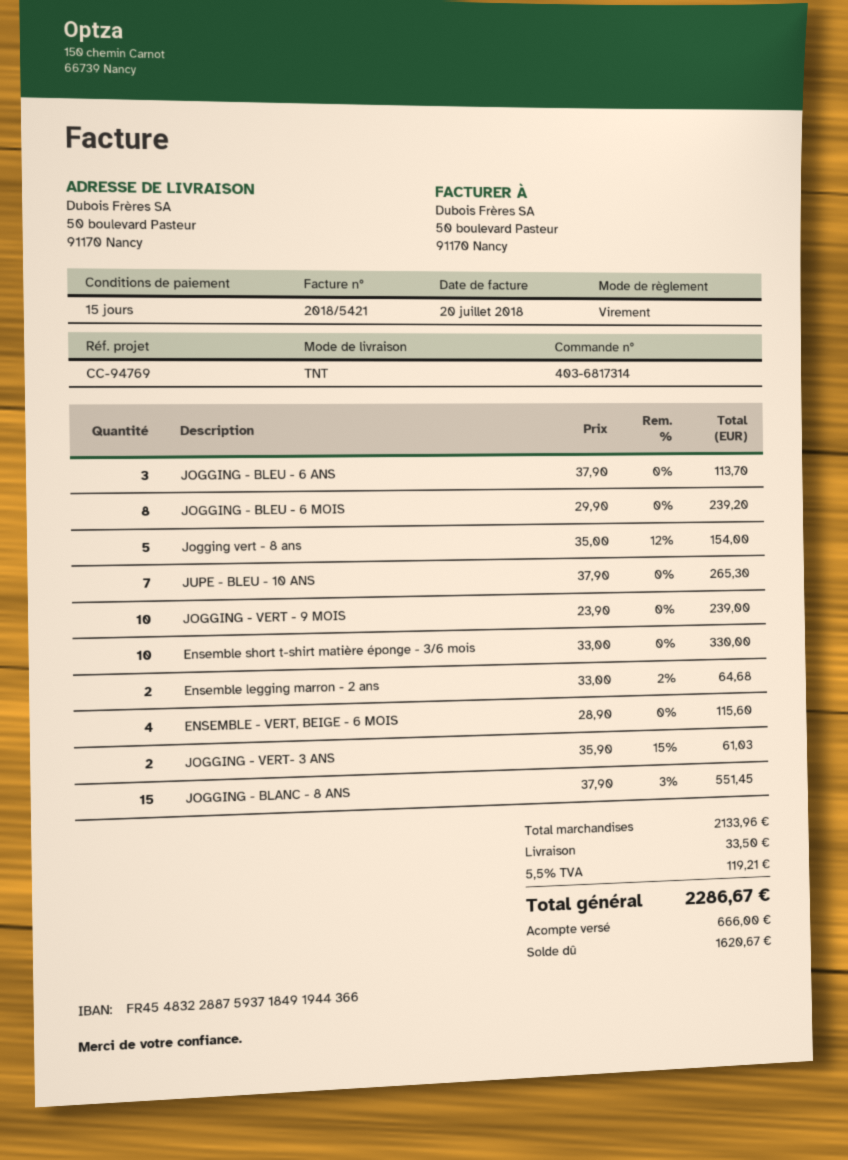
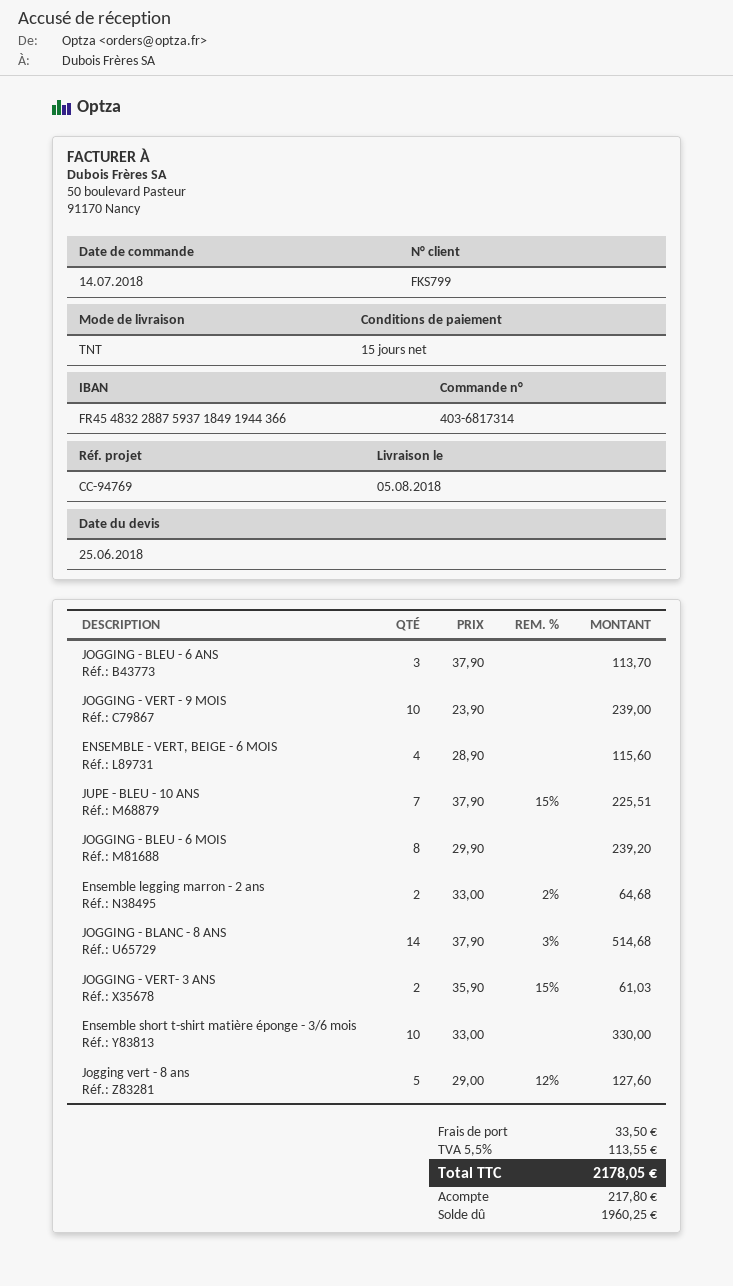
Jogging vert - 8 ans: 5 x 35.00 - 12% = 154.00 -> 5 x 29.00 - 12% = 127.60
JUPE - BLEU - 10 ANS: 7 x 37.90 = 265.30 -> 7 x 37.90 - 15% = 225.51
JOGGING - BLANC - 8 ANS: 15 x 37.90 - 3% = 551.45 -> 14 x 37.90 - 3% = 514.68
tax: 5.5% = 119.21 -> 5.5% = 113.55
total: 2286.67 -> 2178.05
deposit: 666.00 -> 217.80
balance: 1620.67 -> 1960.25

